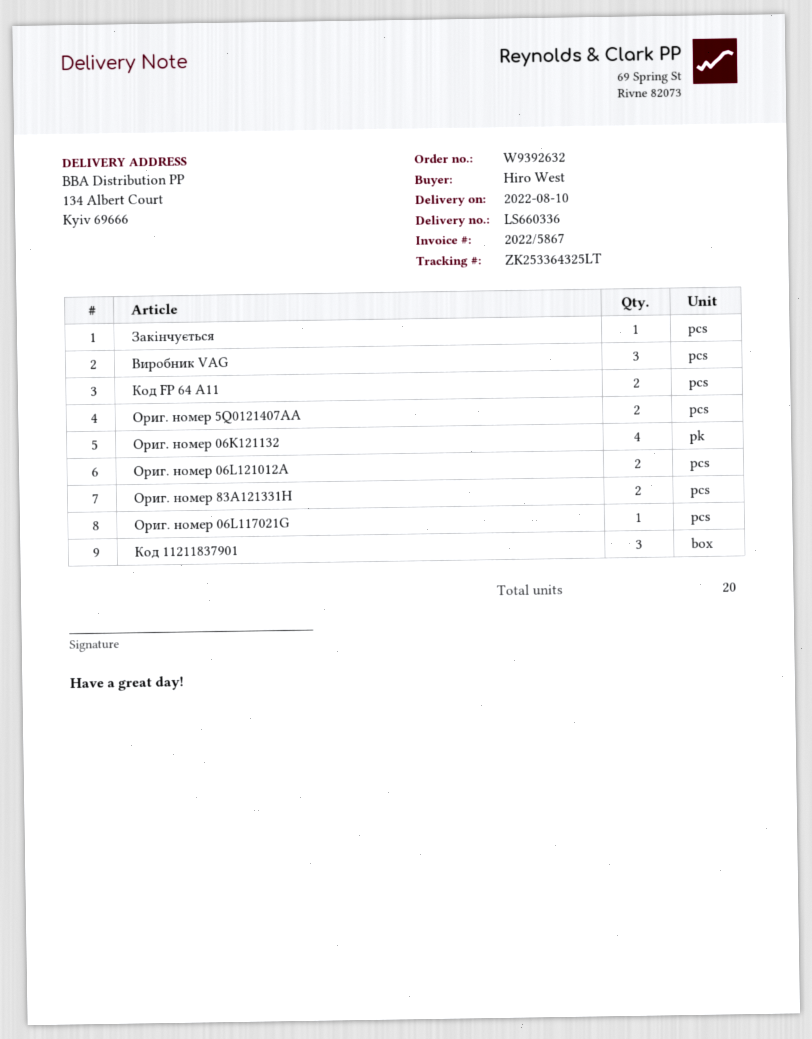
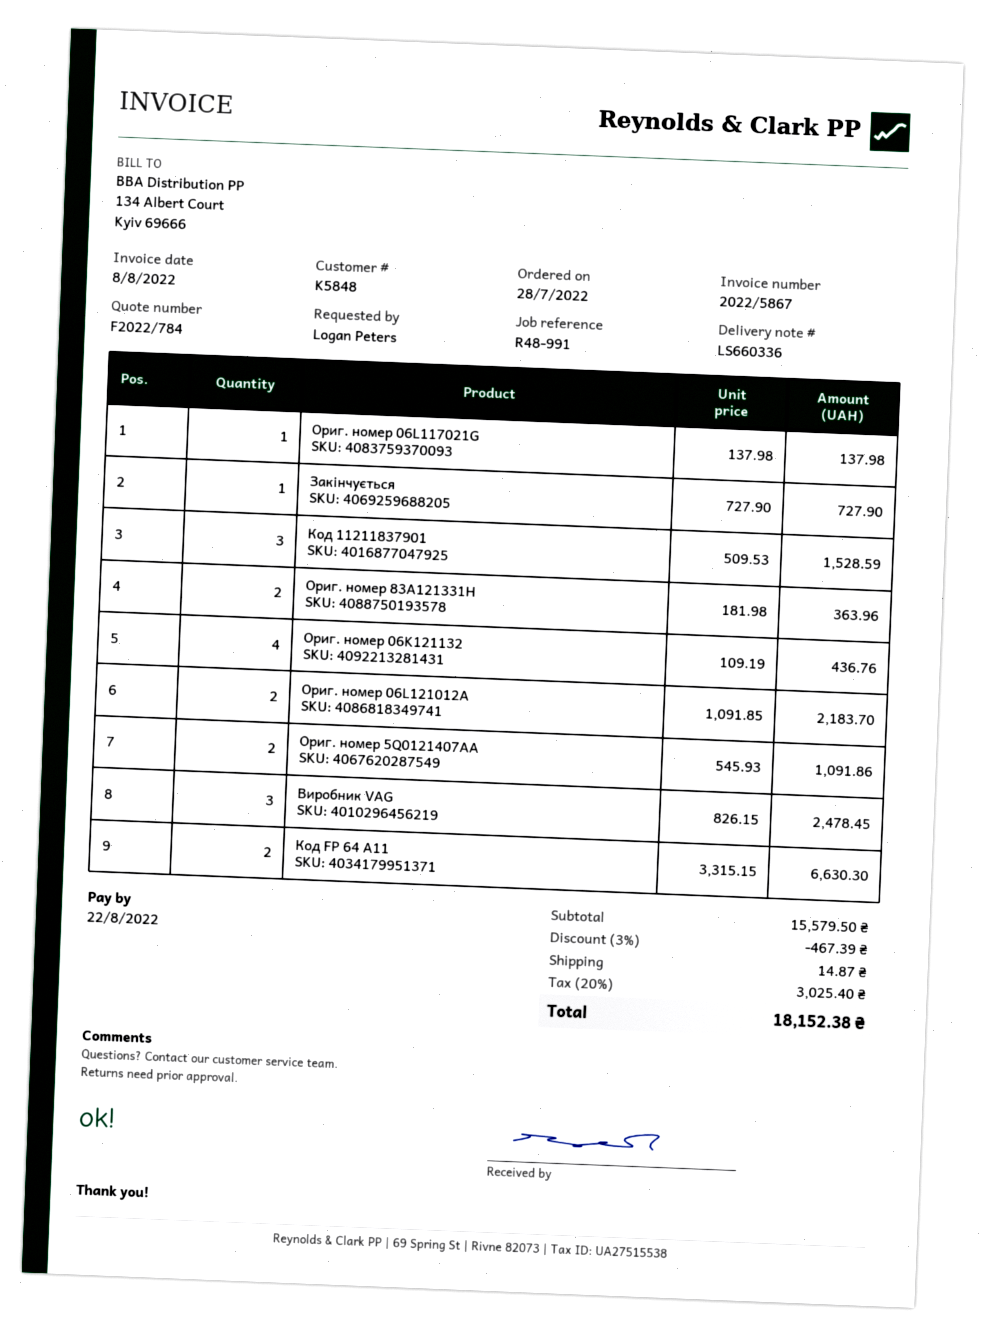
ordered by: Hiro West -> Logan Peters

